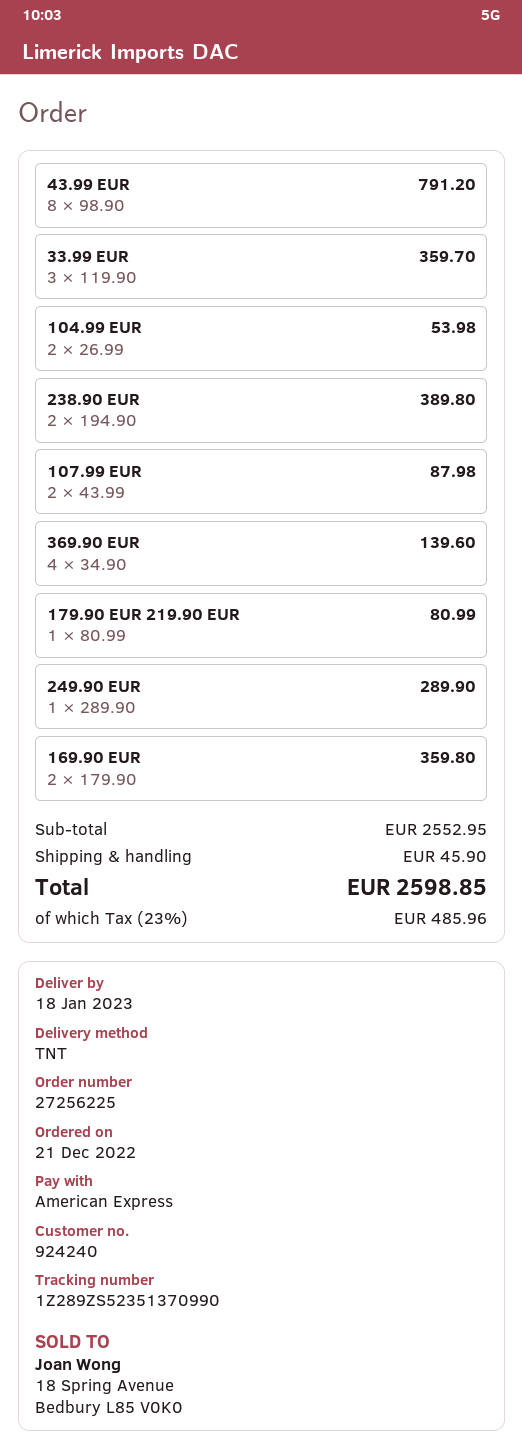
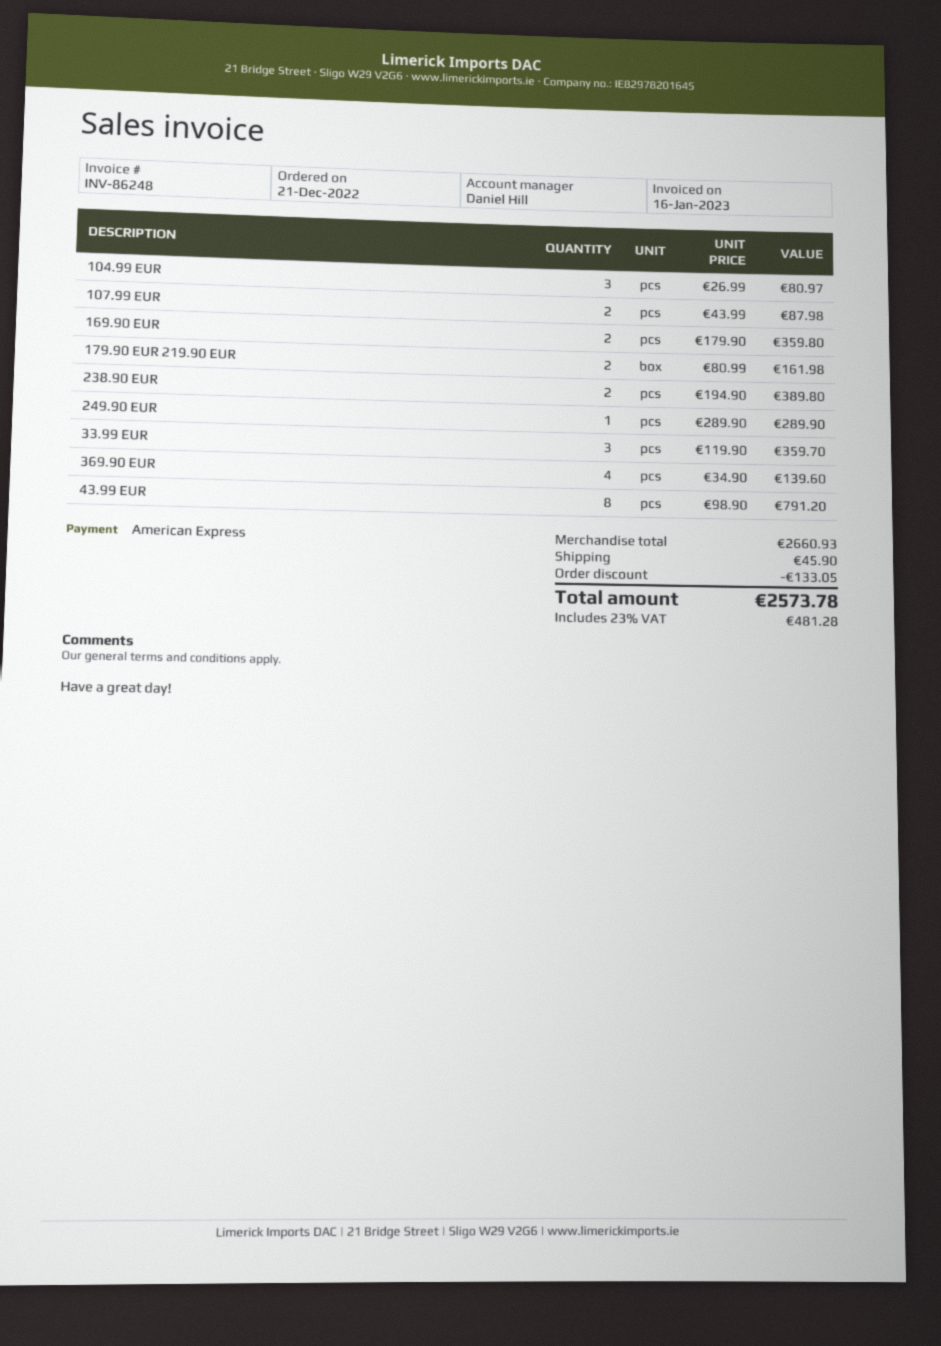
104.99 EUR: 2 x 26.99 = 53.98 -> 3 x 26.99 = 80.97
179.90 EUR 219.90 EUR: 1 x 80.99 = 80.99 -> 2 x 80.99 = 161.98
subtotal: 2552.95 -> 2660.93
discount: none -> 133.05
tax: 23% = 485.96 -> 23% = 481.28
total: 2598.85 -> 2573.78

